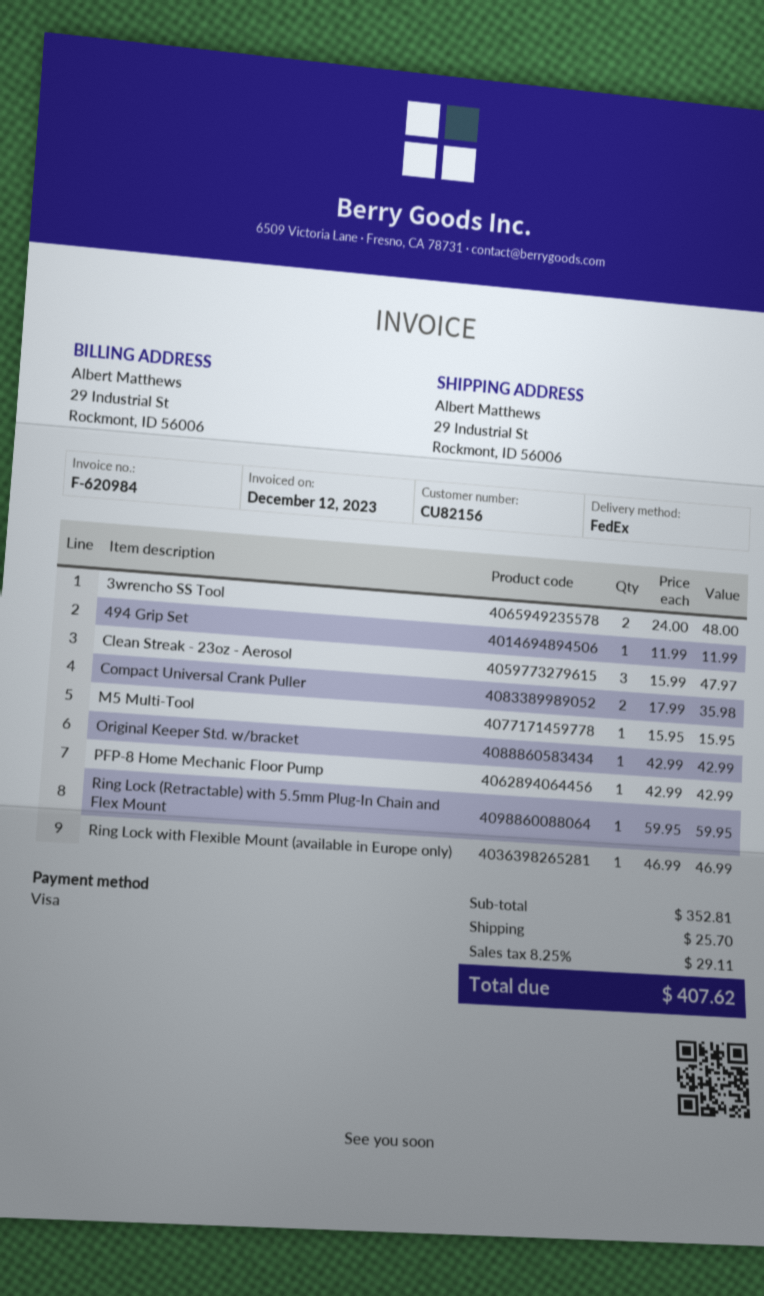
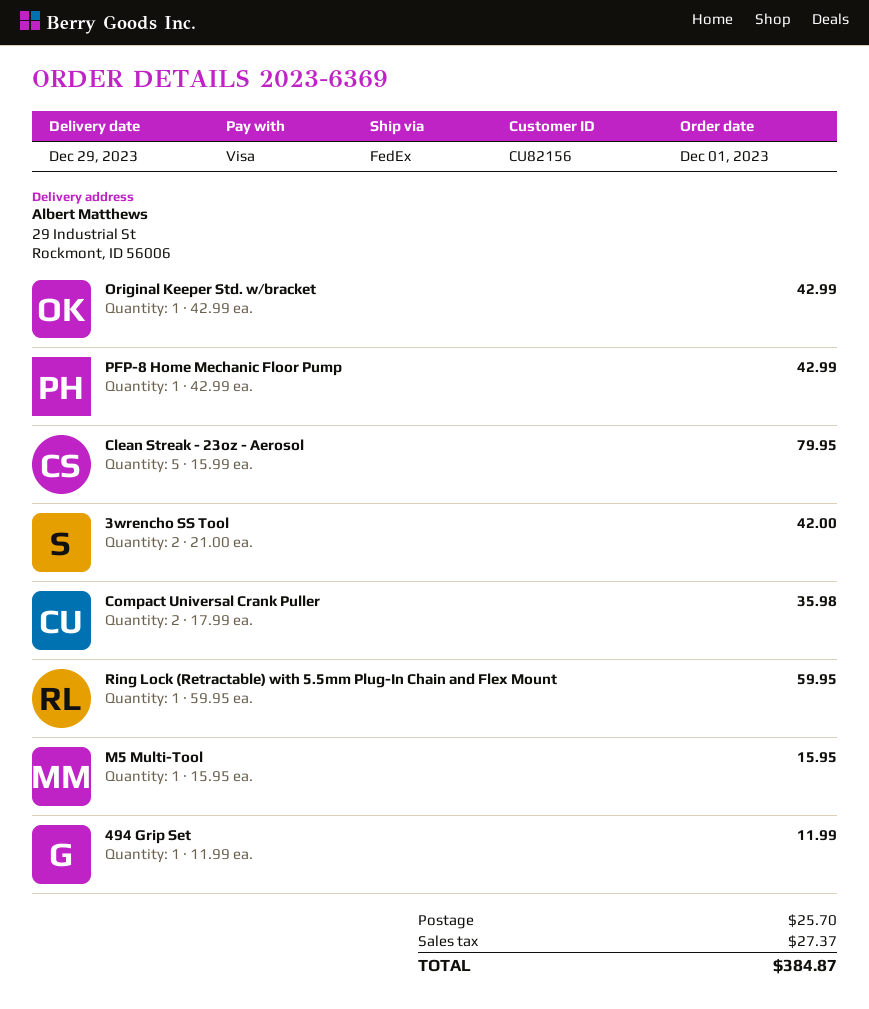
3wrencho SS Tool: 2 x 24.00 = 48.00 -> 2 x 21.00 = 42.00
Clean Streak - 23oz - Aerosol: 3 x 15.99 = 47.97 -> 5 x 15.99 = 79.95
Ring Lock with Flexible Mount (available in Europe only): 1 x 46.99 = 46.99 -> none
tax: 29.11 -> 27.37
total: 407.62 -> 384.87

